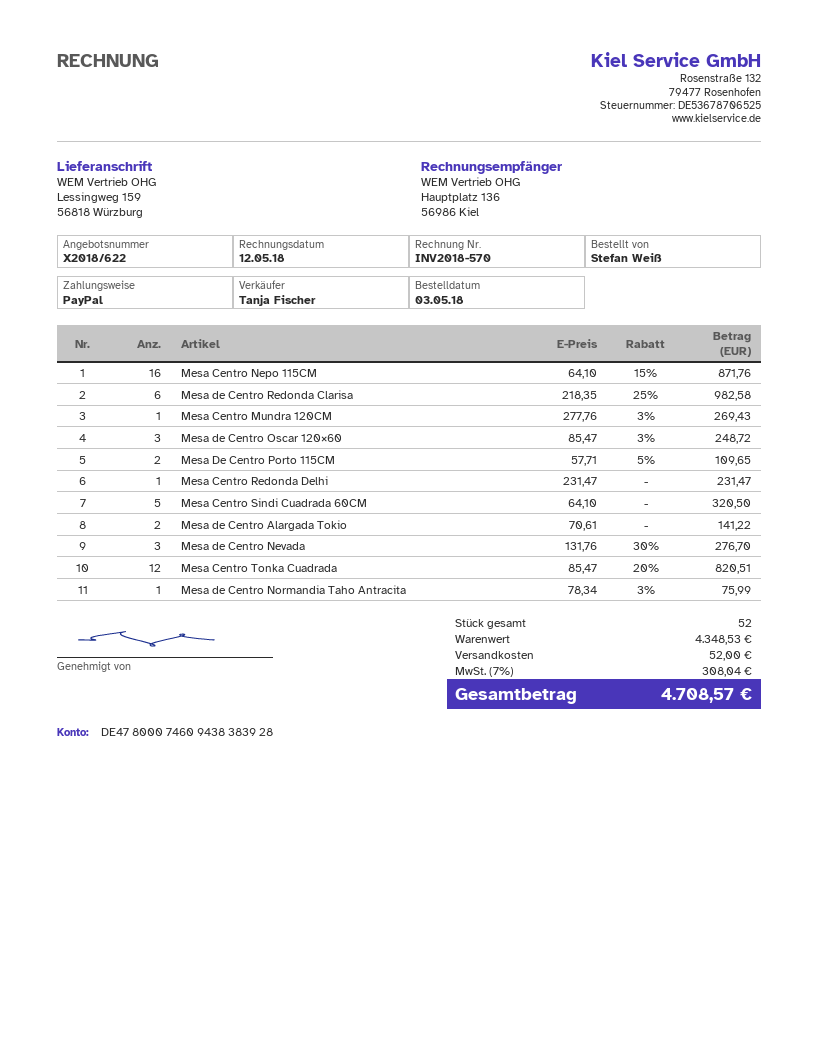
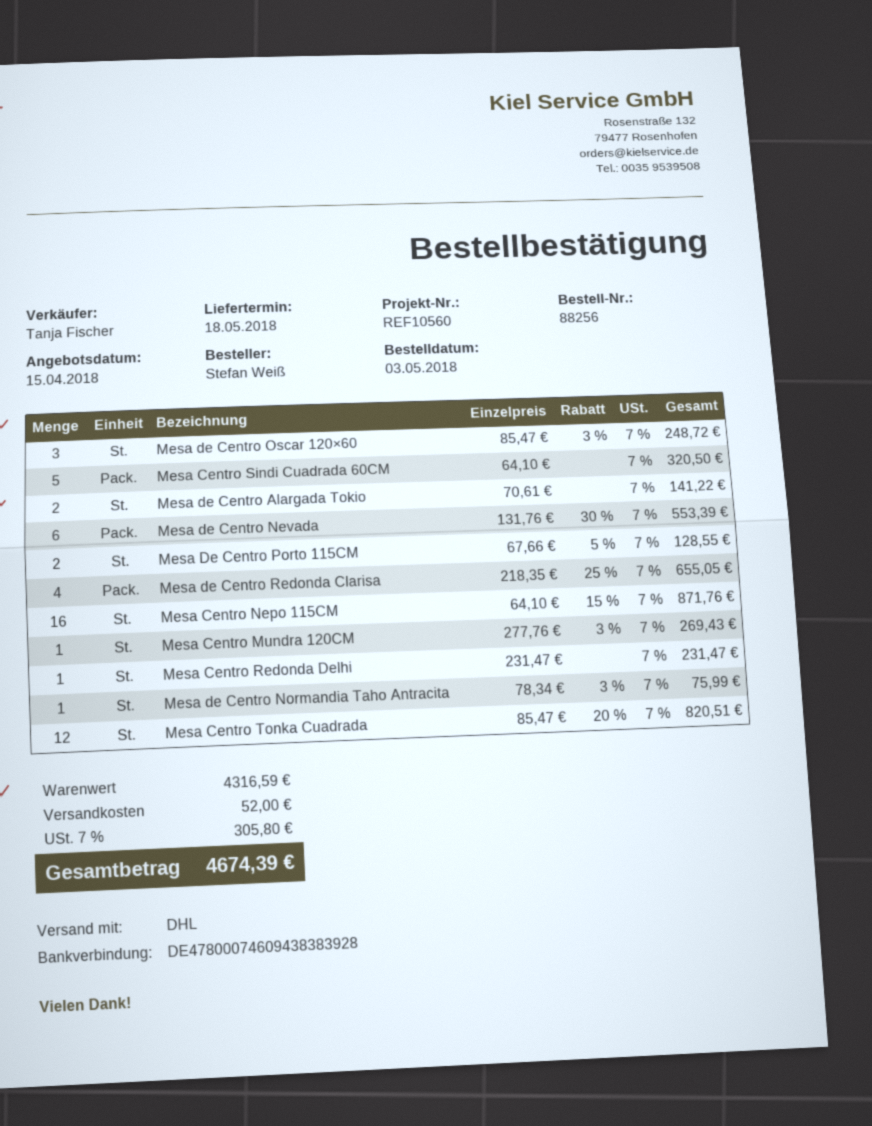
Mesa de Centro Redonda Clarisa: 6 x 218.35 - 25% = 982.58 -> 4 x 218.35 - 25% = 655.05
Mesa De Centro Porto 115CM: 2 x 57.71 - 5% = 109.65 -> 2 x 67.66 - 5% = 128.55
Mesa de Centro Nevada: 3 x 131.76 - 30% = 276.70 -> 6 x 131.76 - 30% = 553.39
subtotal: 4348.53 -> 4316.59
tax: 7% = 308.04 -> 7% = 305.80
total: 4708.57 -> 4674.39

